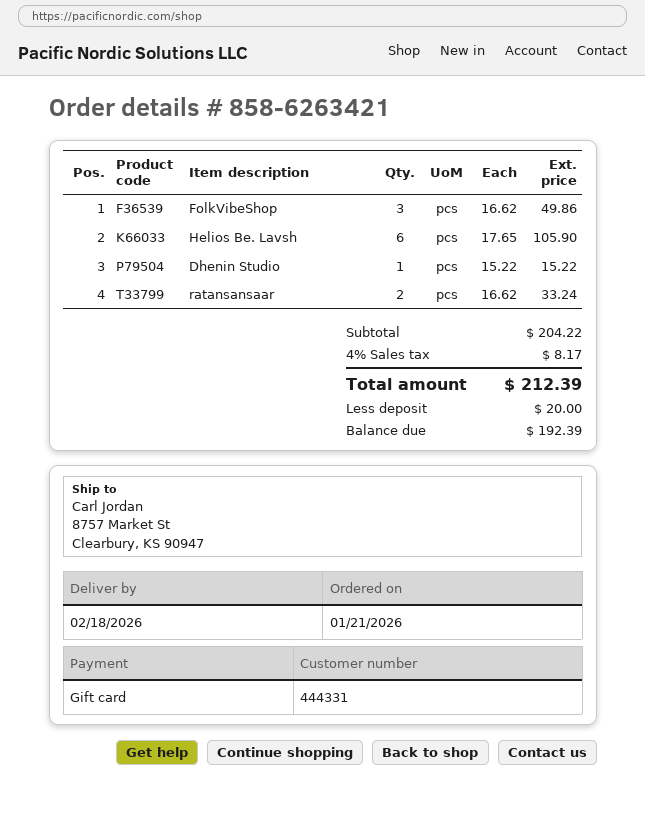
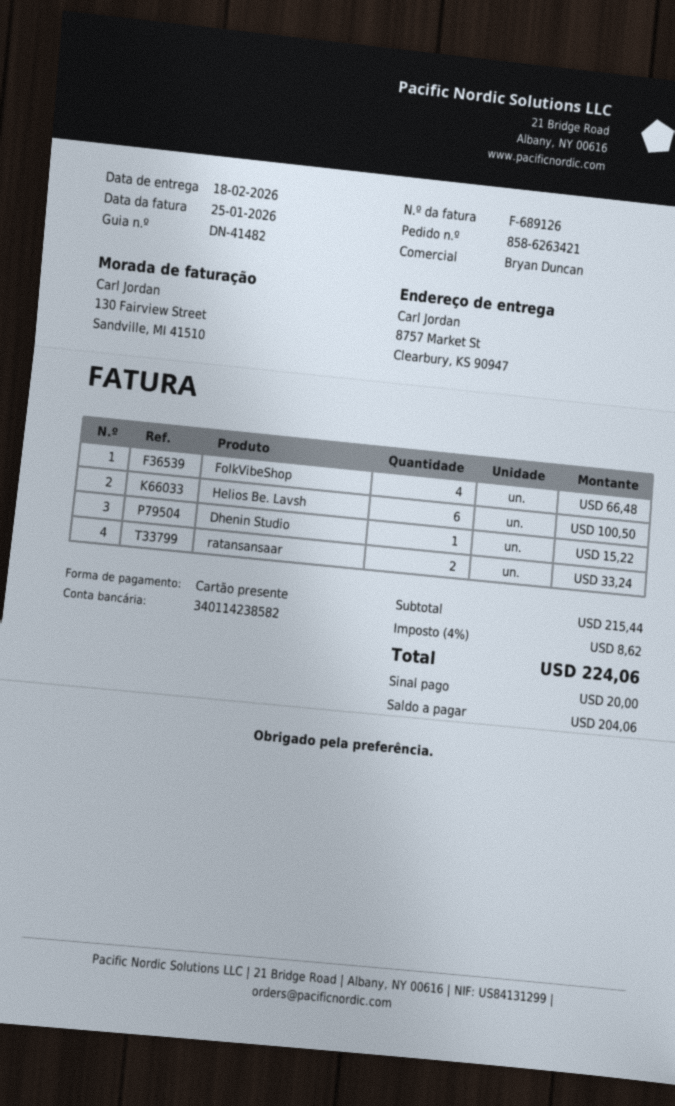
FolkVibeShop: 3 for 49.86 -> 4 for 66.48
Helios Be. Lavsh: 6 for 105.90 -> 6 for 100.50
subtotal: 204.22 -> 215.44
tax: 4% = 8.17 -> 4% = 8.62
total: 212.39 -> 224.06
balance: 192.39 -> 204.06

